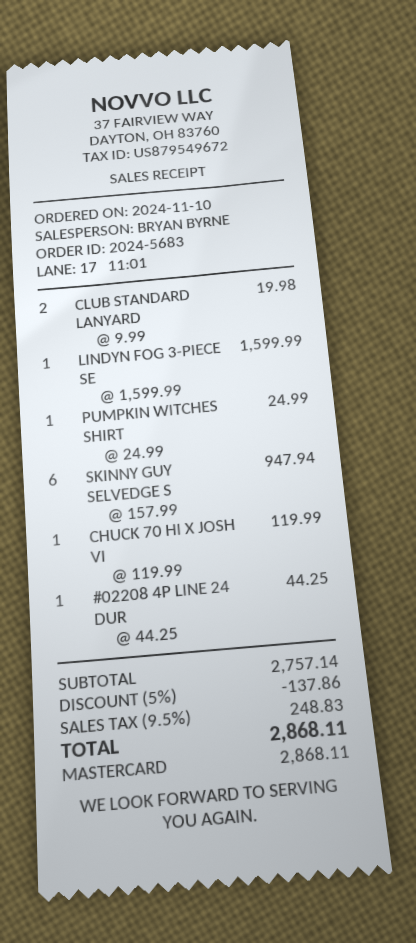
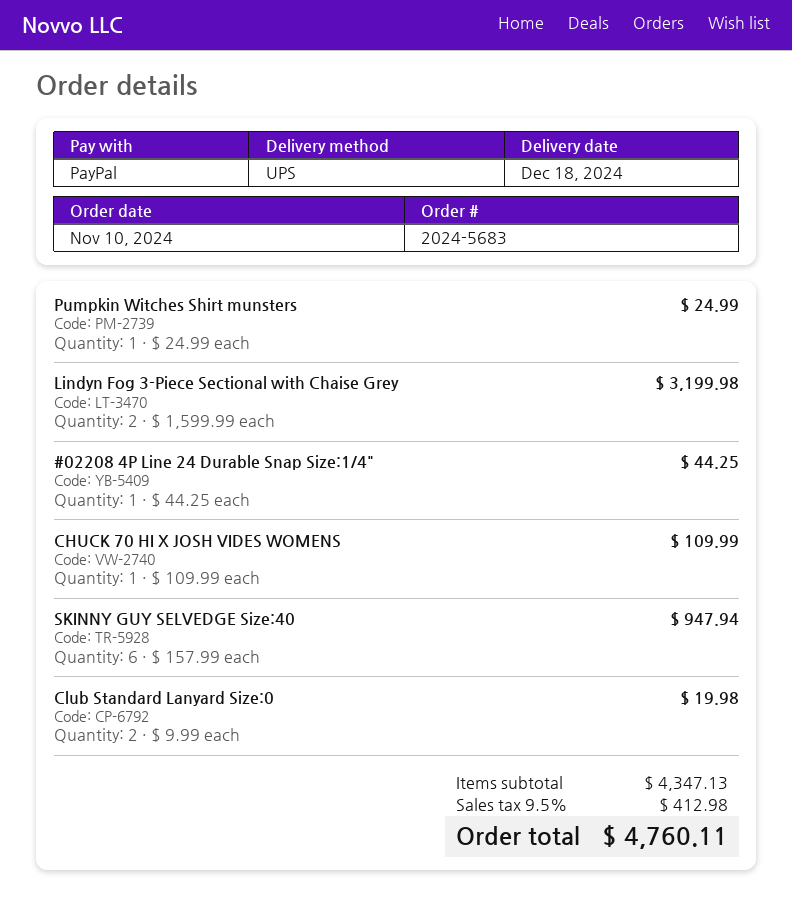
payment method: Mastercard -> PayPal
LINDYN FOG 3-PIECE SE: 1 x 1599.99 = 1599.99 -> 2 x 1599.99 = 3199.98
CHUCK 70 HI X JOSH VI: 1 x 119.99 = 119.99 -> 1 x 109.99 = 109.99
subtotal: 2757.14 -> 4347.13
discount: 5% = 137.86 -> none
tax: 9.5% = 248.83 -> 9.5% = 412.98
total: 2868.11 -> 4760.11

